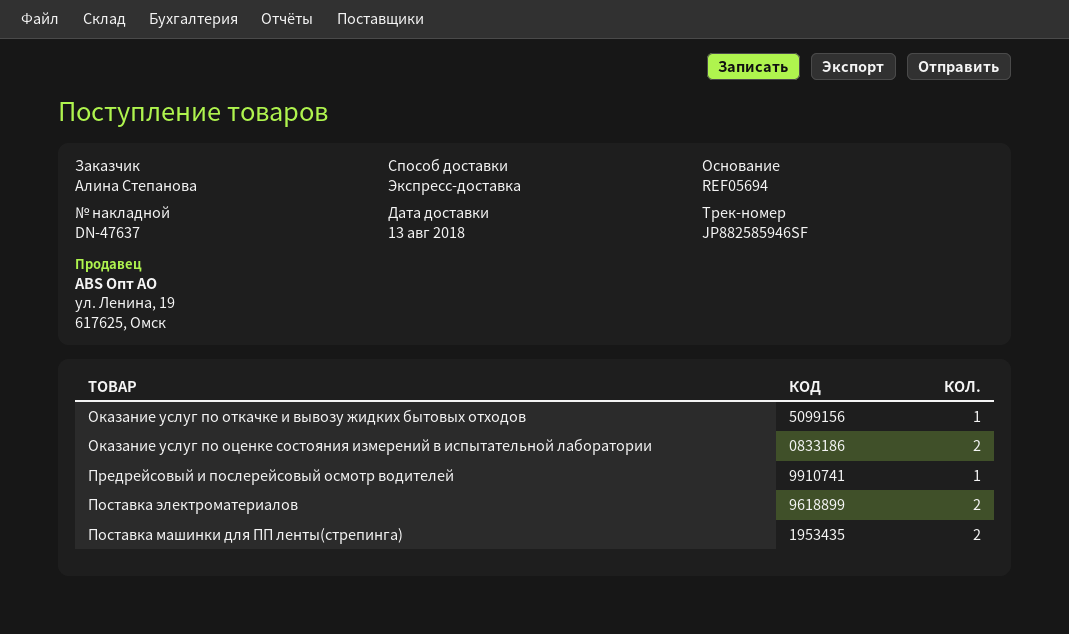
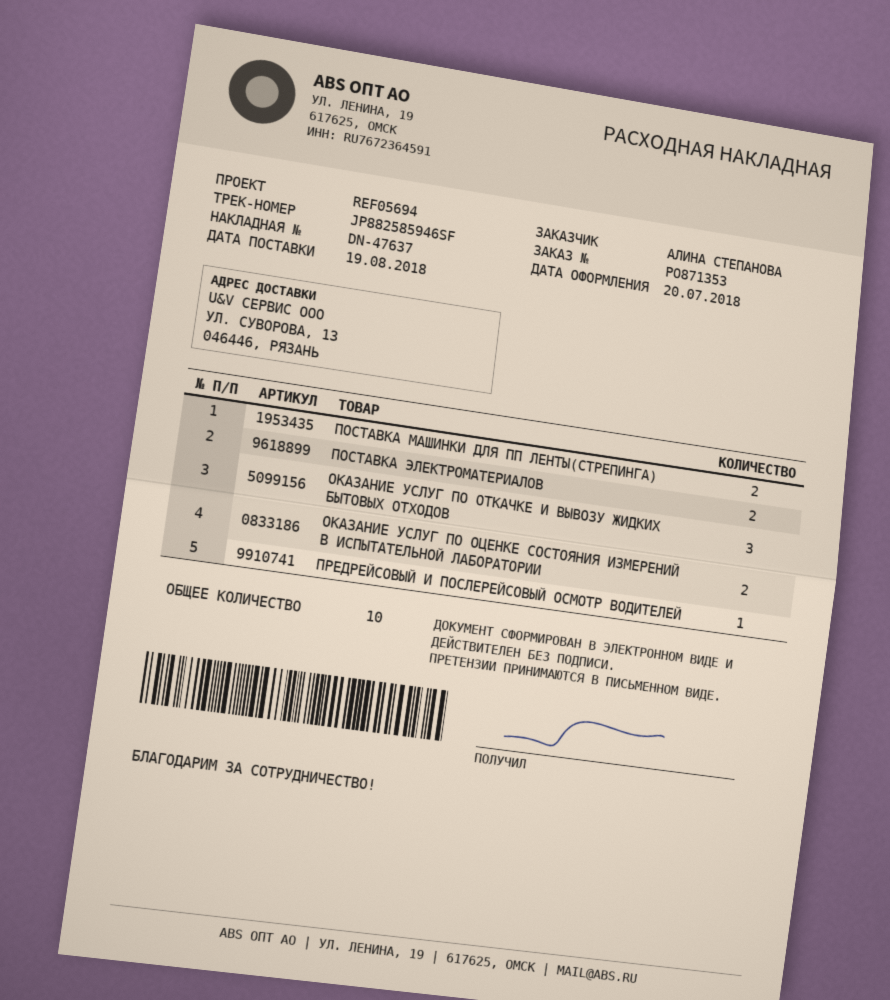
delivery date: 2018-08-13 -> 2018-08-19
Оказание услуг по откачке и вывозу жидких бытовых отходов: 1 -> 3

